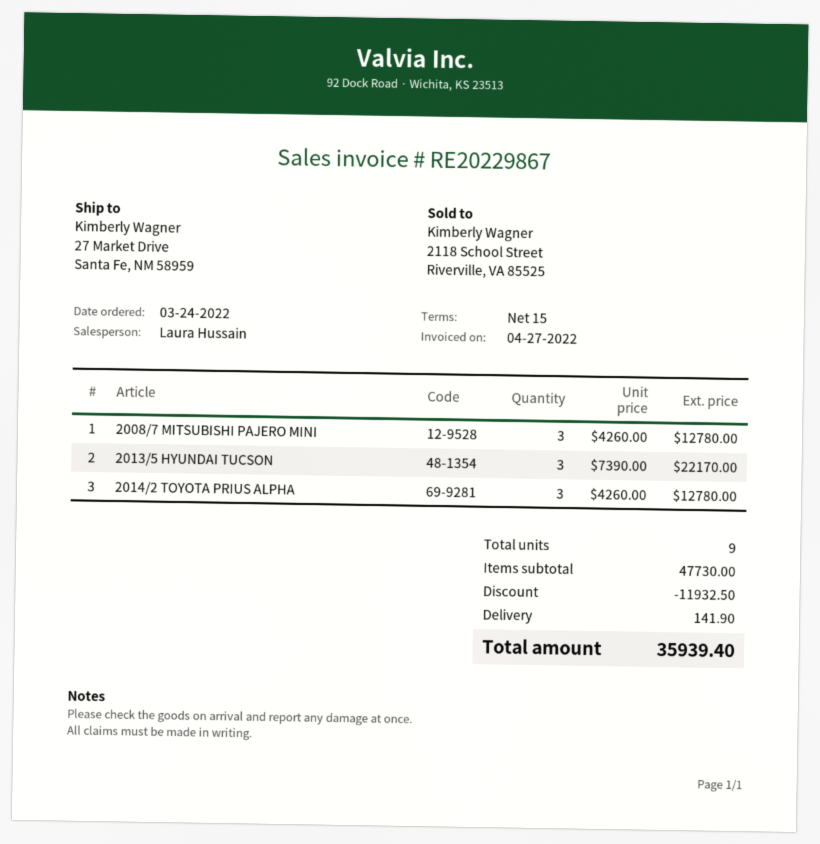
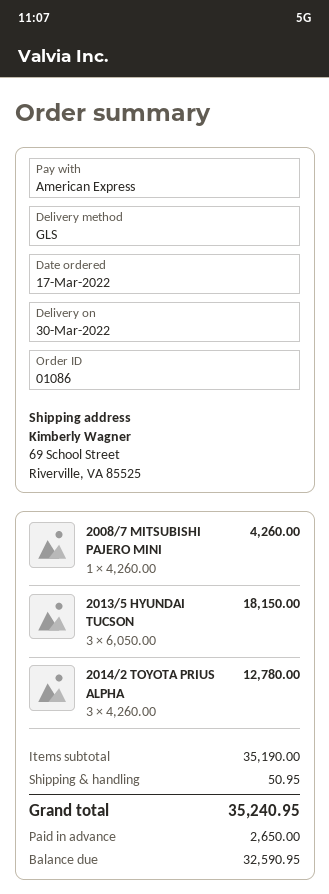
order date: 2022-03-24 -> 2022-03-17
ship to: 27 Market Drive, Santa Fe, NM 58959 -> 69 School Street, Riverville, VA 85525
2008/7 MITSUBISHI PAJERO MINI: 3 x 4260.00 = 12780.00 -> 1 x 4260.00 = 4260.00
2013/5 HYUNDAI TUCSON: 3 x 7390.00 = 22170.00 -> 3 x 6050.00 = 18150.00
subtotal: 47730.00 -> 35190.00
discount: 11932.50 -> none
shipping: 141.90 -> 50.95
total: 35939.40 -> 35240.95

